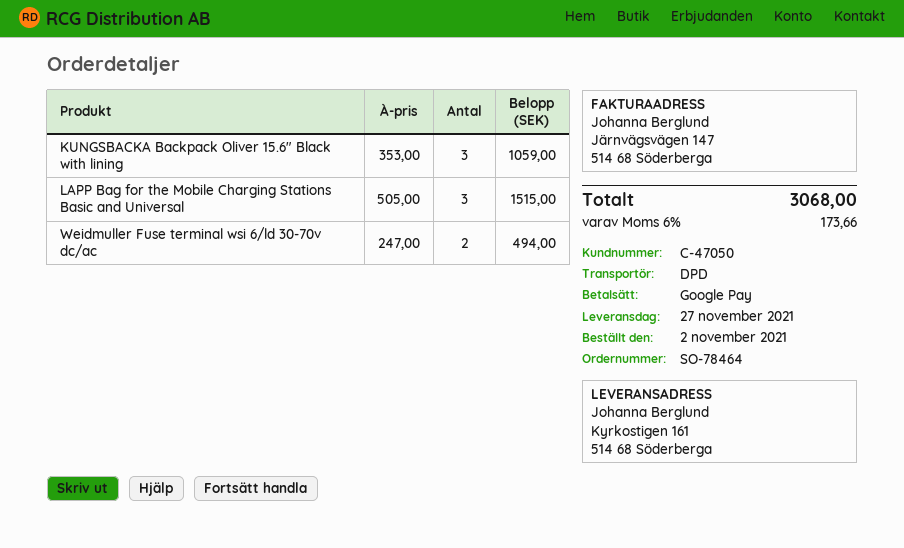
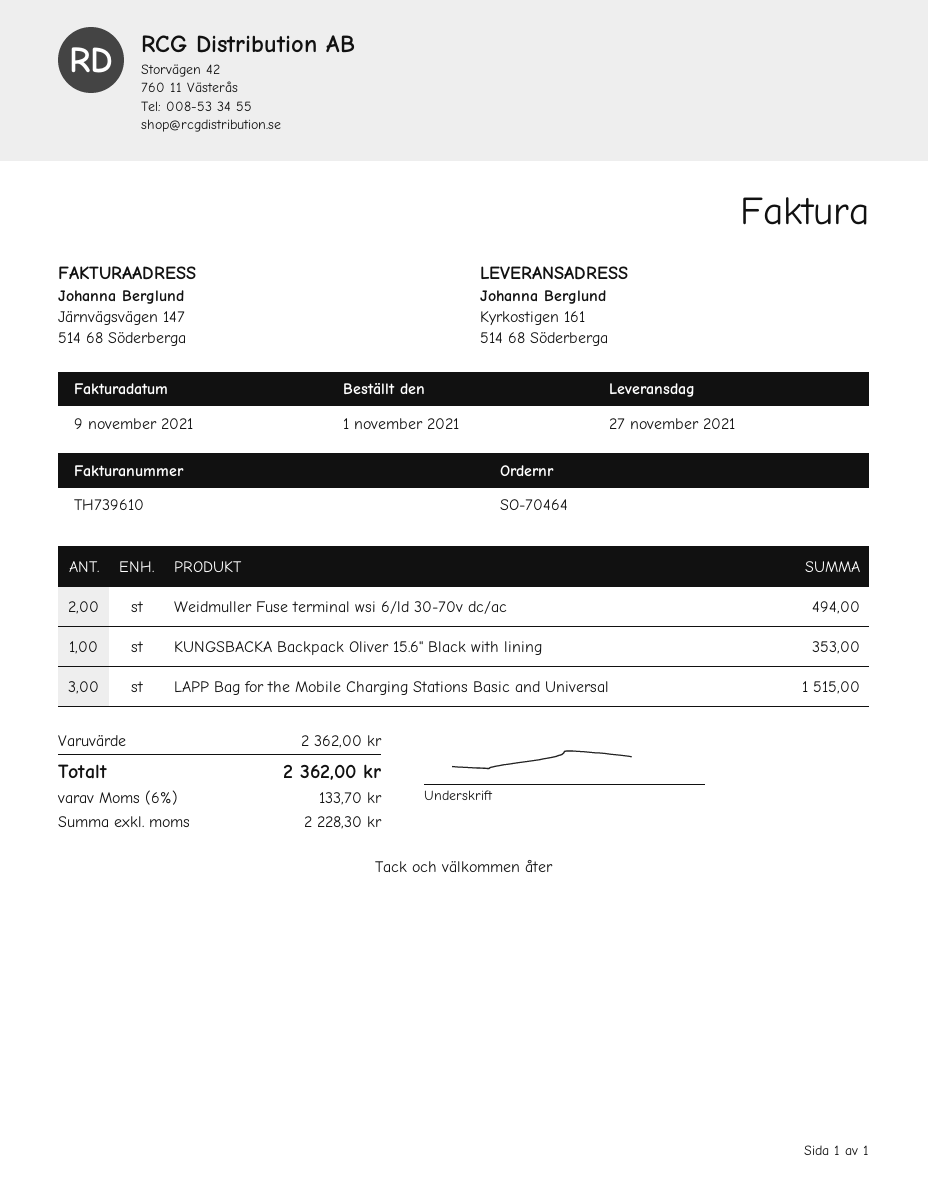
order number: SO-78464 -> SO-70464
order date: 2021-11-02 -> 2021-11-01
KUNGSBACKA Backpack Oliver 15.6" Black with lining: 3 for 1059.00 -> 1 for 353.00
tax: 6% = 173.66 -> 6% = 133.70
total: 3068.00 -> 2362.00

